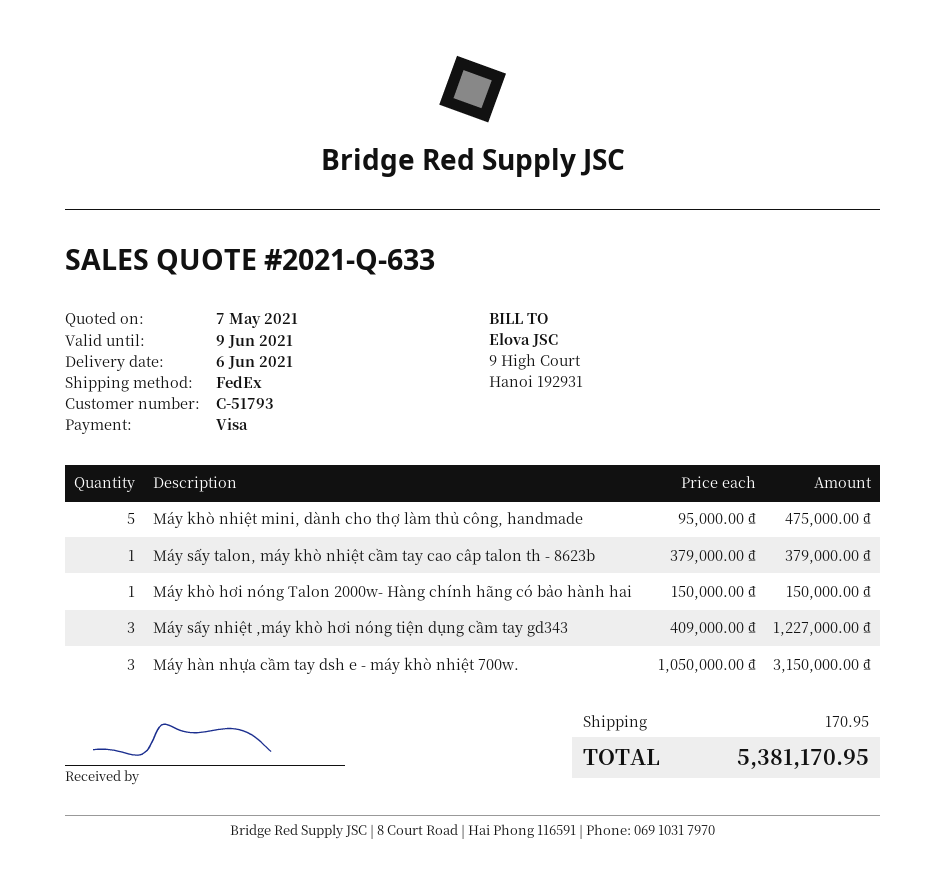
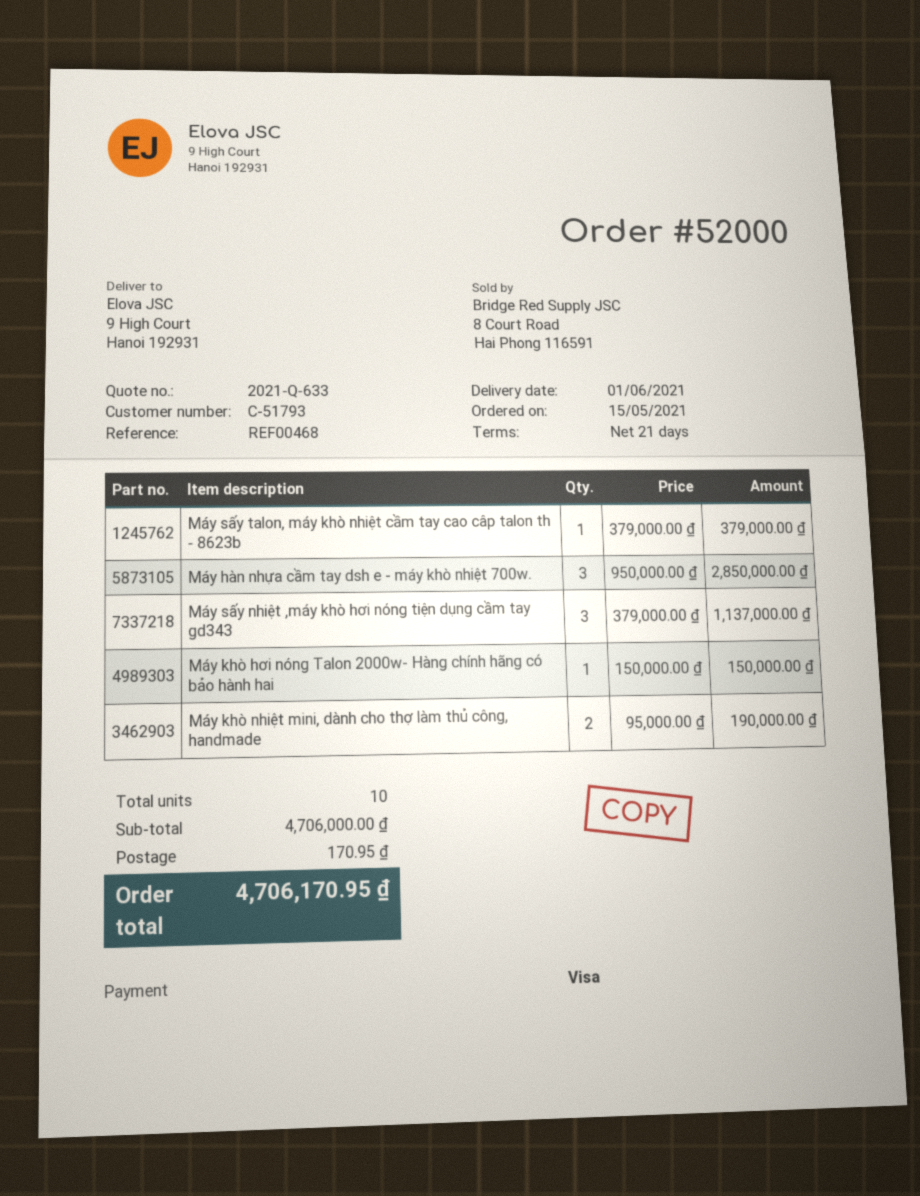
delivery date: 2021-06-06 -> 2021-06-01
Máy khò nhiệt mini, dành cho thợ làm thủ công, handmade: 5 x 95000.00 = 475000.00 -> 2 x 95000.00 = 190000.00
Máy sấy nhiệt ,máy khò hơi nóng tiện dụng cầm tay gd343: 3 x 409000.00 = 1227000.00 -> 3 x 379000.00 = 1137000.00
Máy hàn nhựa cầm tay dsh e - máy khò nhiệt 700w.: 3 x 1050000.00 = 3150000.00 -> 3 x 950000.00 = 2850000.00
total: 5381170.95 -> 4706170.95

